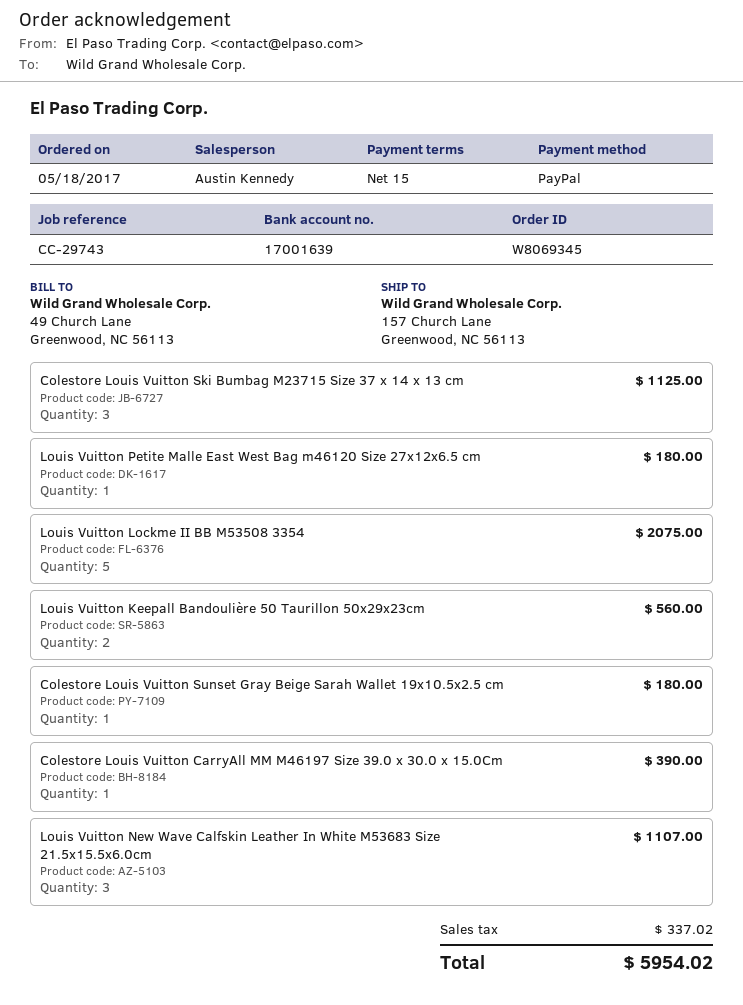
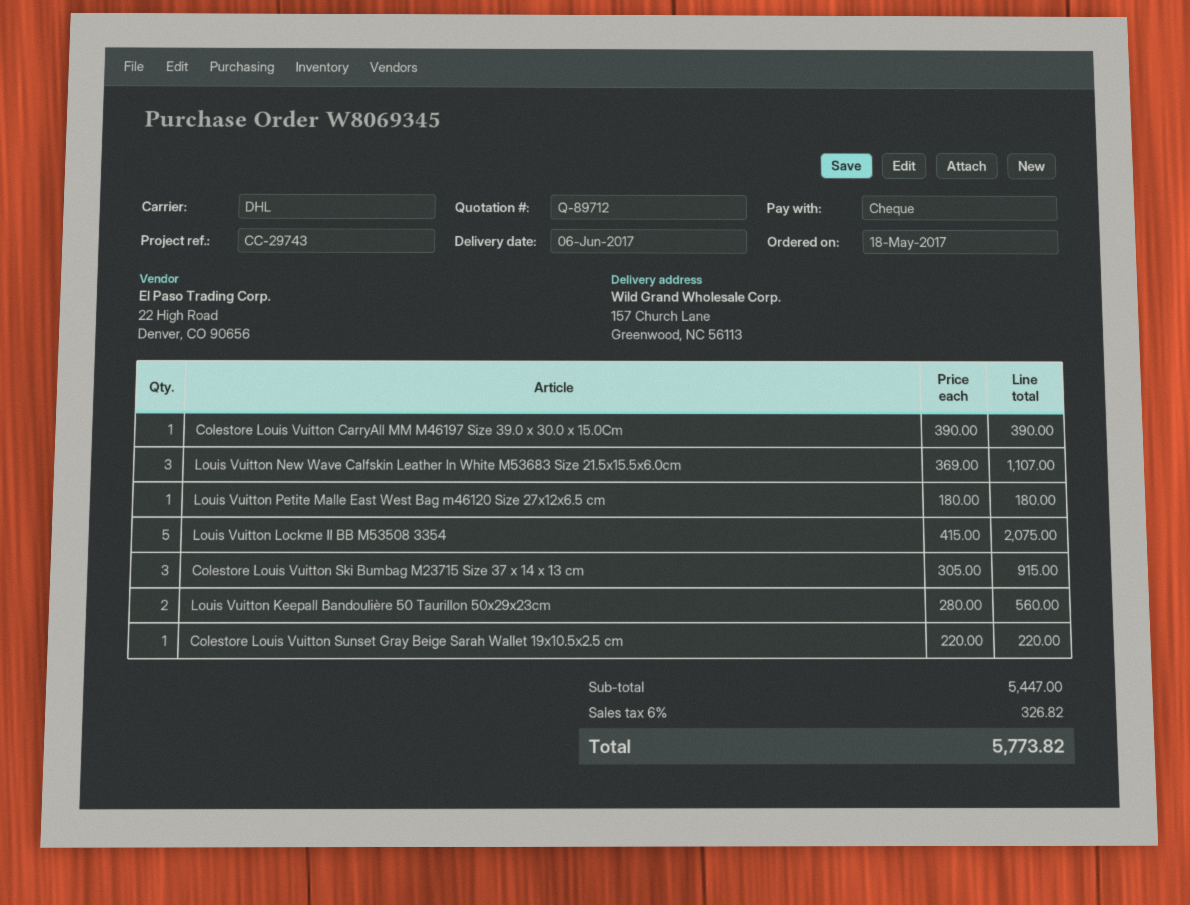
payment method: PayPal -> cheque
Colestore Louis Vuitton Ski Bumbag M23715 Size 37 x 14 x 13 cm: 3 for 1125.00 -> 3 for 915.00
Colestore Louis Vuitton Sunset Gray Beige Sarah Wallet 19x10.5x2.5 cm: 1 for 180.00 -> 1 for 220.00
tax: 337.02 -> 326.82
total: 5954.02 -> 5773.82

